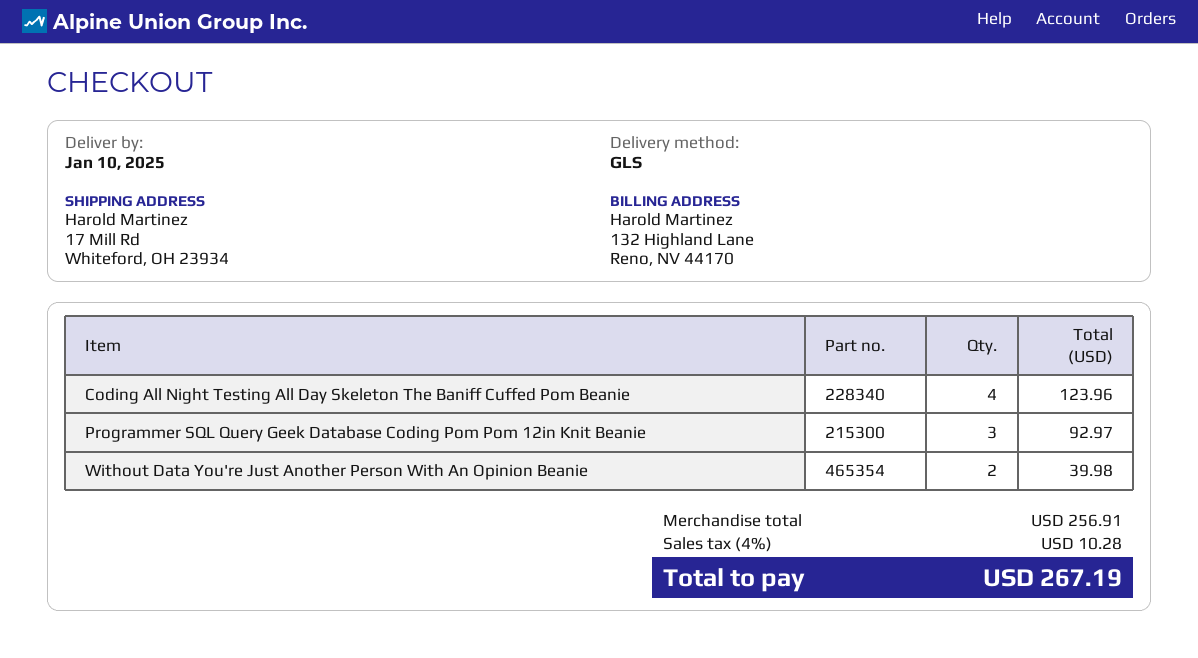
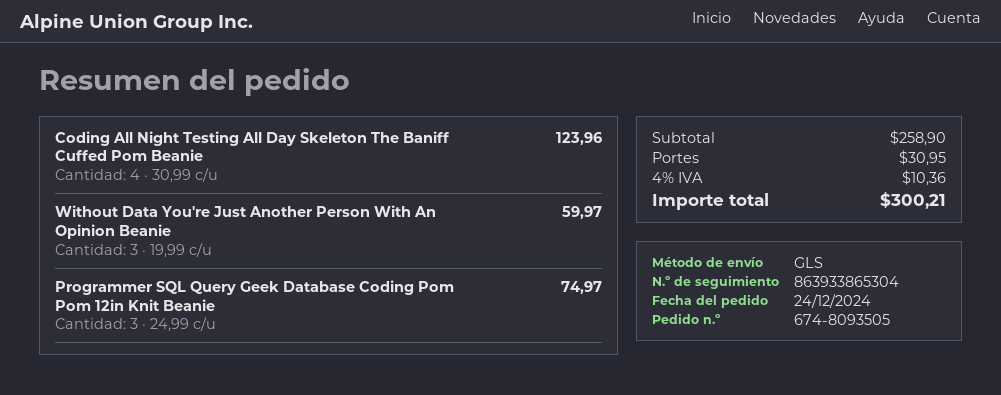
Programmer SQL Query Geek Database Coding Pom Pom 12in Knit Beanie: 3 for 92.97 -> 3 for 74.97
Without Data You're Just Another Person With An Opinion Beanie: 2 for 39.98 -> 3 for 59.97
subtotal: 256.91 -> 258.90
shipping: none -> 30.95
tax: 4% = 10.28 -> 4% = 10.36
total: 267.19 -> 300.21

